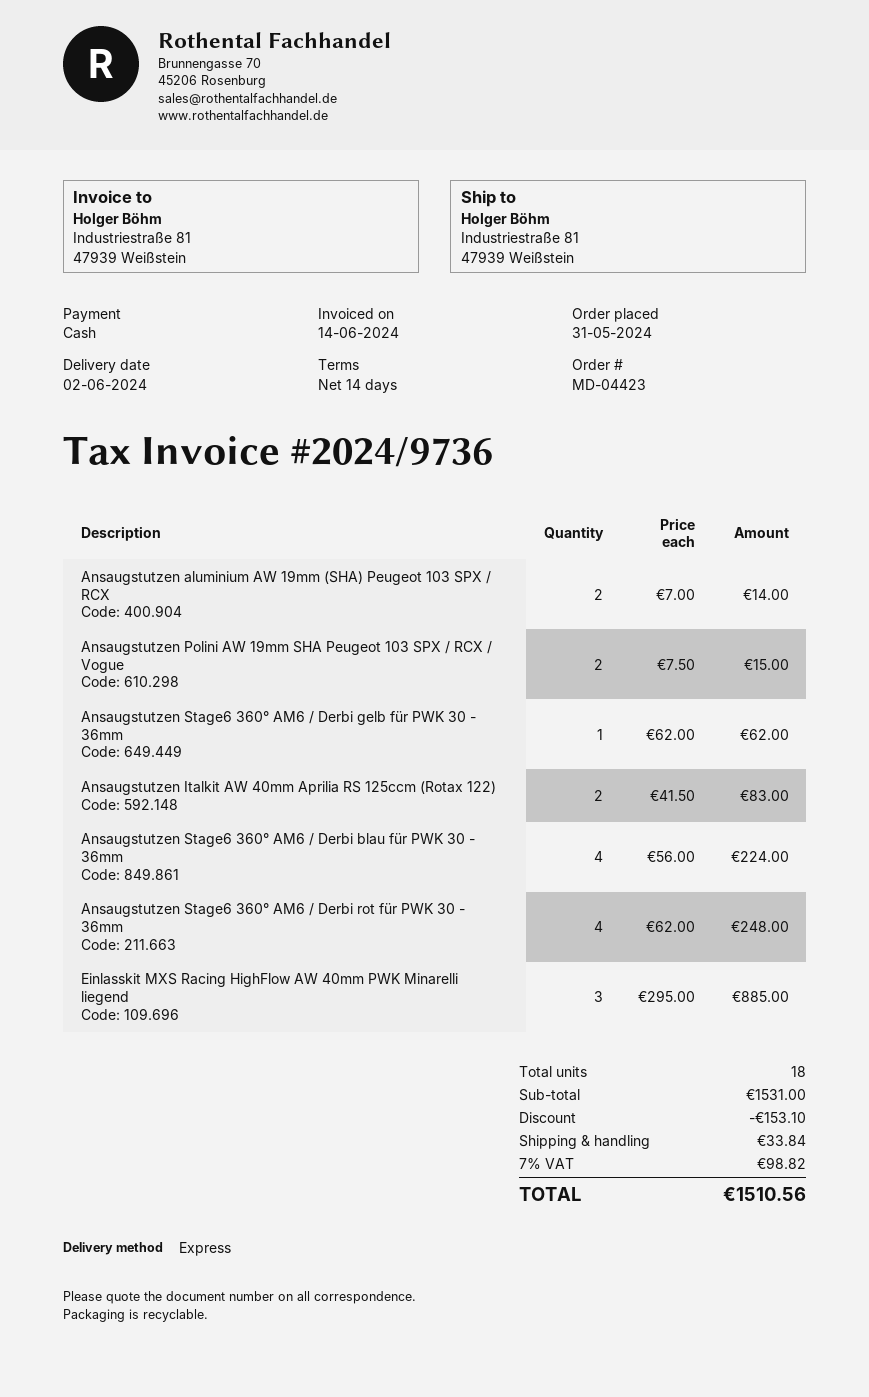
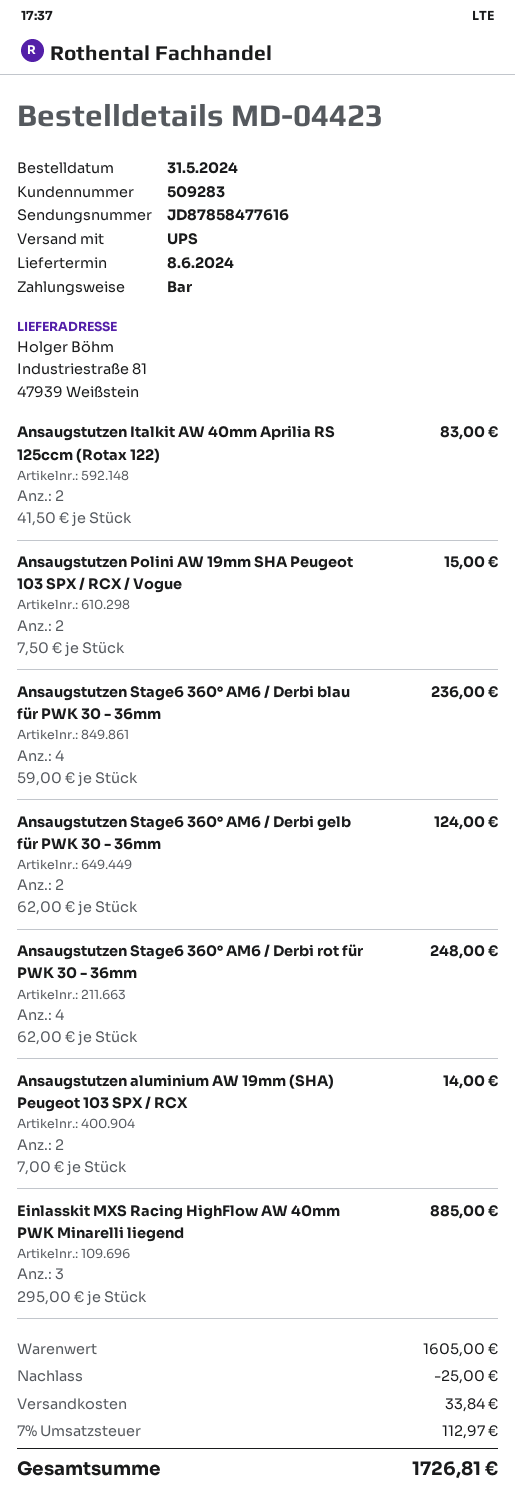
delivery date: 2024-06-02 -> 2024-06-08
shipping method: express -> UPS
Ansaugstutzen Stage6 360° AM6 / Derbi gelb für PWK 30 - 36mm: 1 x 62.00 = 62.00 -> 2 x 62.00 = 124.00
Ansaugstutzen Stage6 360° AM6 / Derbi blau für PWK 30 - 36mm: 4 x 56.00 = 224.00 -> 4 x 59.00 = 236.00
subtotal: 1531.00 -> 1605.00
discount: 153.10 -> 25.00
tax: 7% = 98.82 -> 7% = 112.97
total: 1510.56 -> 1726.81

